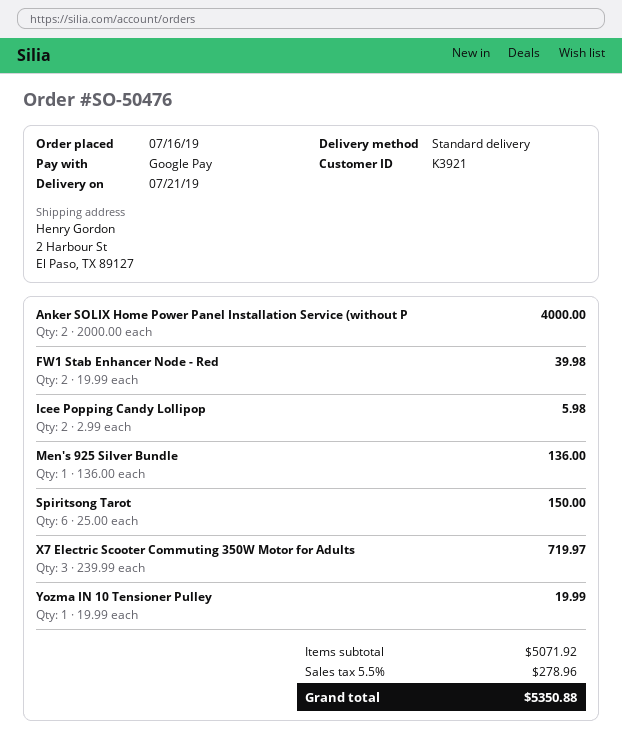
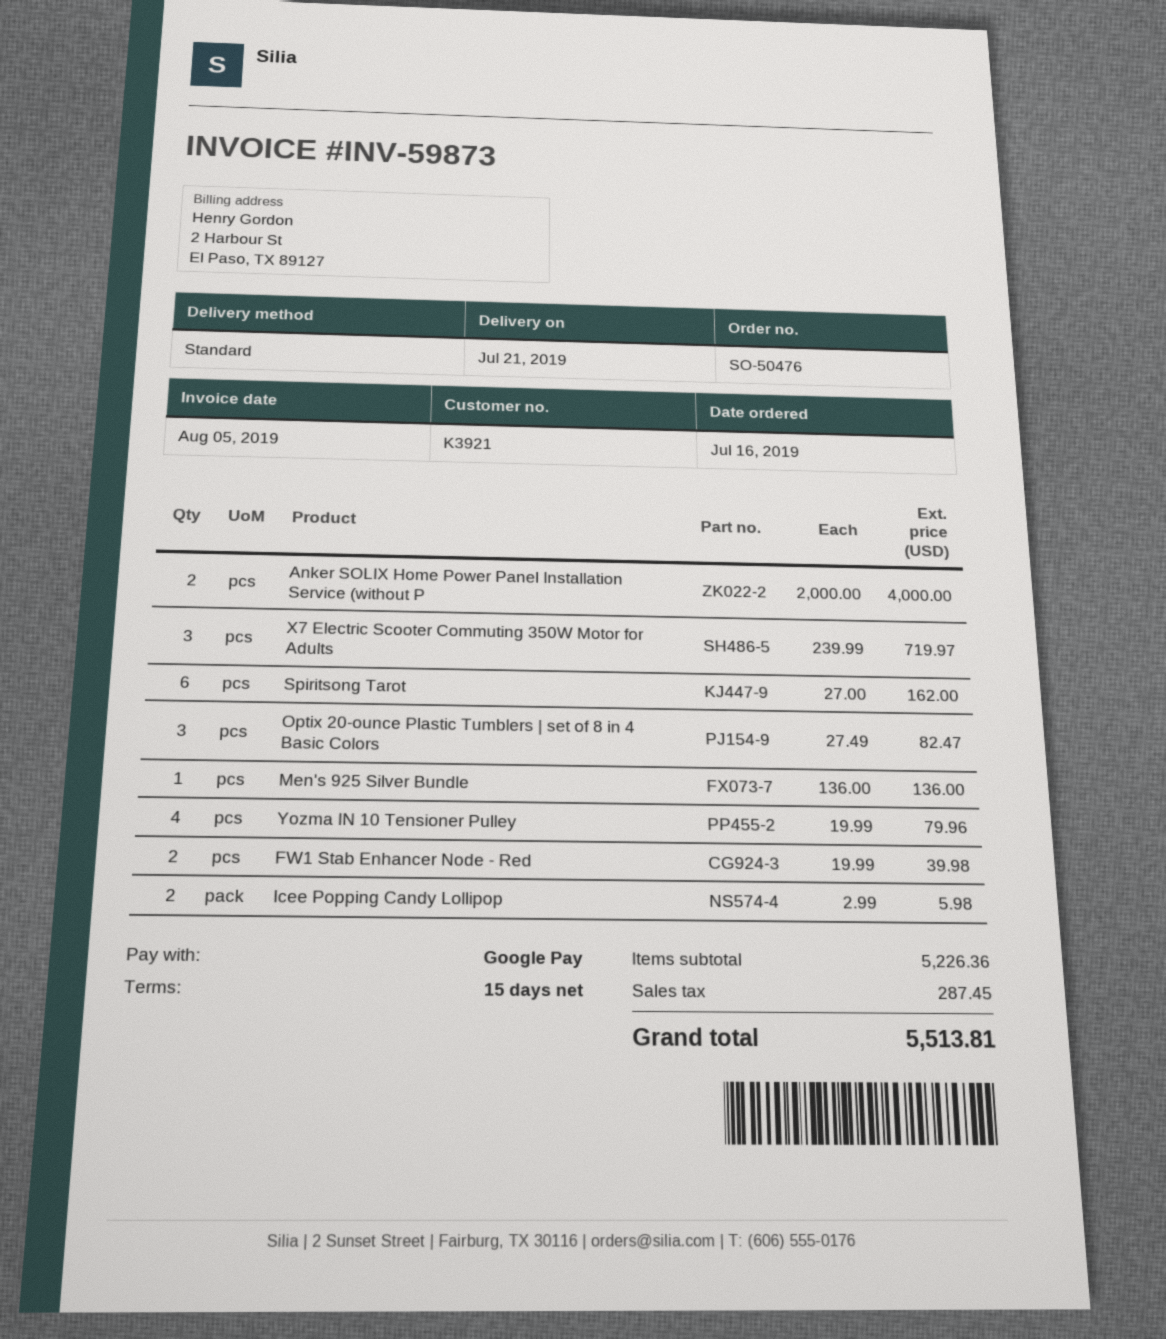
Spiritsong Tarot: 6 x 25.00 = 150.00 -> 6 x 27.00 = 162.00
Yozma IN 10 Tensioner Pulley: 1 x 19.99 = 19.99 -> 4 x 19.99 = 79.96
Optix 20-ounce Plastic Tumblers | set of 8 in 4 Basic Colors: none -> 3 x 27.49 = 82.47
subtotal: 5071.92 -> 5226.36
tax: 278.96 -> 287.45
total: 5350.88 -> 5513.81

